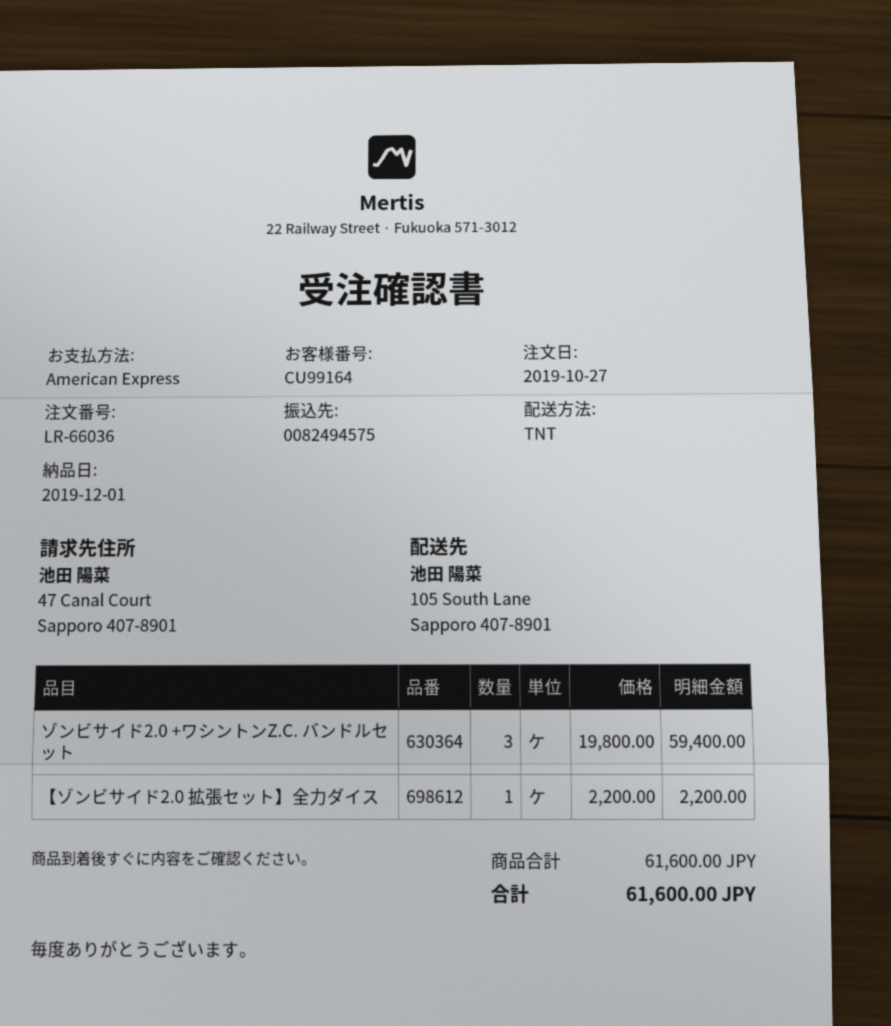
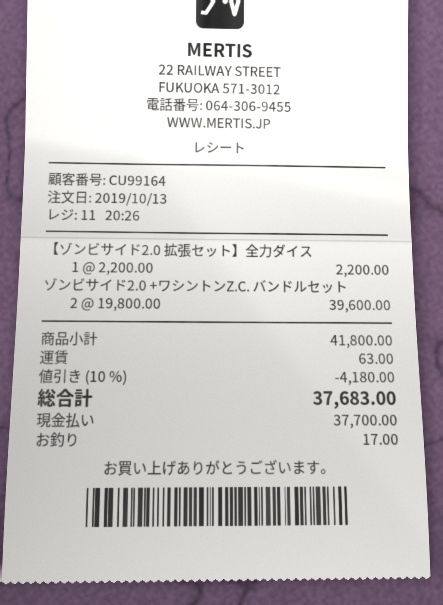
order date: 2019-10-27 -> 2019-10-13
payment method: American Express -> cash
ゾンビサイド2.0 +ワシントンZ.C. バンドルセット: 3 x 19800.00 = 59400.00 -> 2 x 19800.00 = 39600.00
subtotal: 61600.00 -> 41800.00
discount: none -> 10% = 4180.00
shipping: none -> 63.00
total: 61600.00 -> 37683.00

